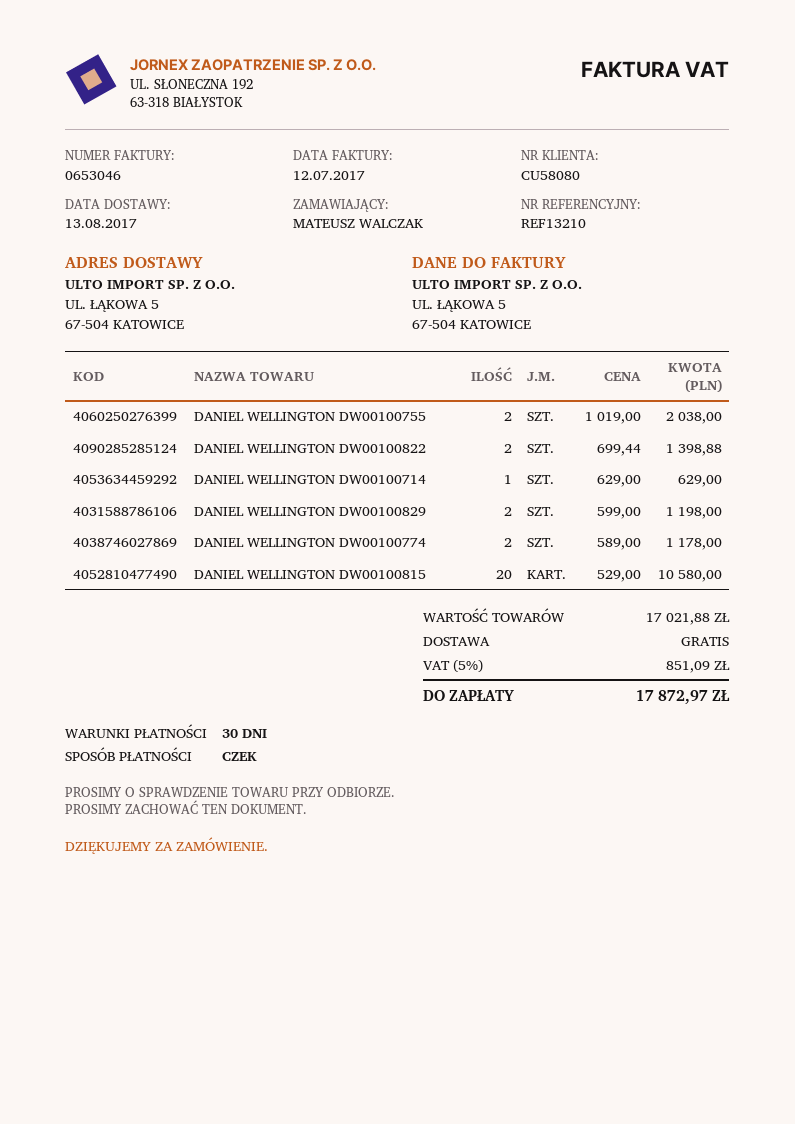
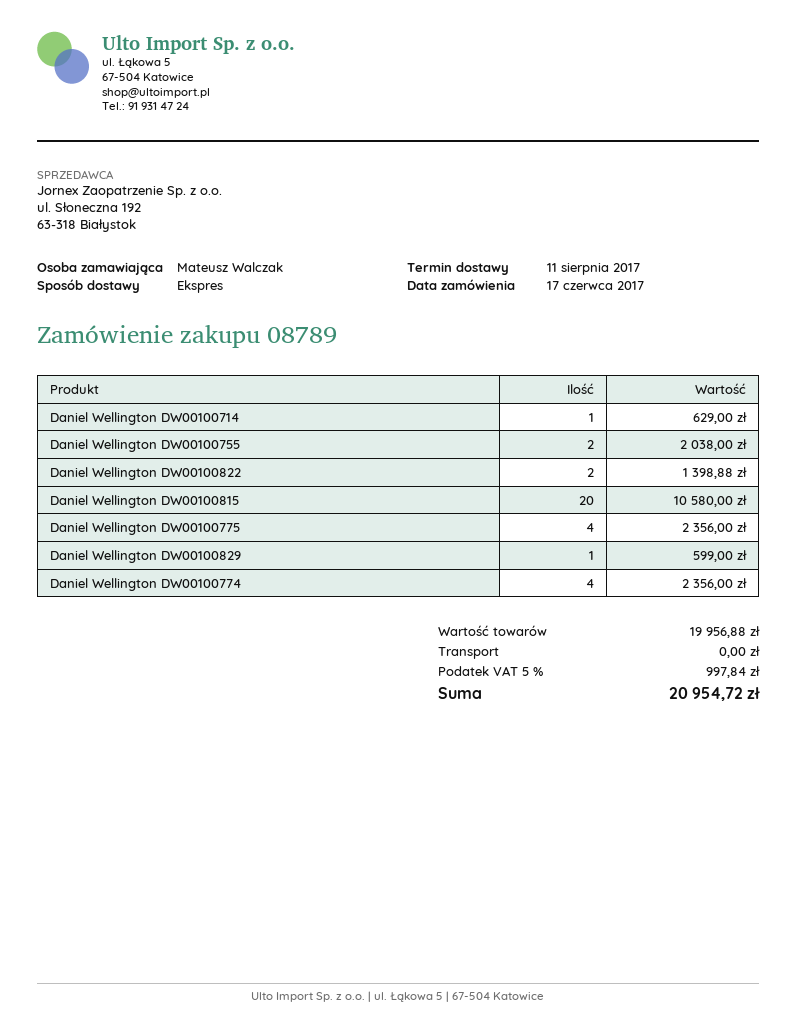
delivery date: 2017-08-13 -> 2017-08-11
DANIEL WELLINGTON DW00100829: 2 for 1198.00 -> 1 for 599.00
DANIEL WELLINGTON DW00100774: 2 for 1178.00 -> 4 for 2356.00
Daniel Wellington DW00100775: none -> 4 for 2356.00
subtotal: 17021.88 -> 19956.88
tax: 5% = 851.09 -> 5% = 997.84
total: 17872.97 -> 20954.72

